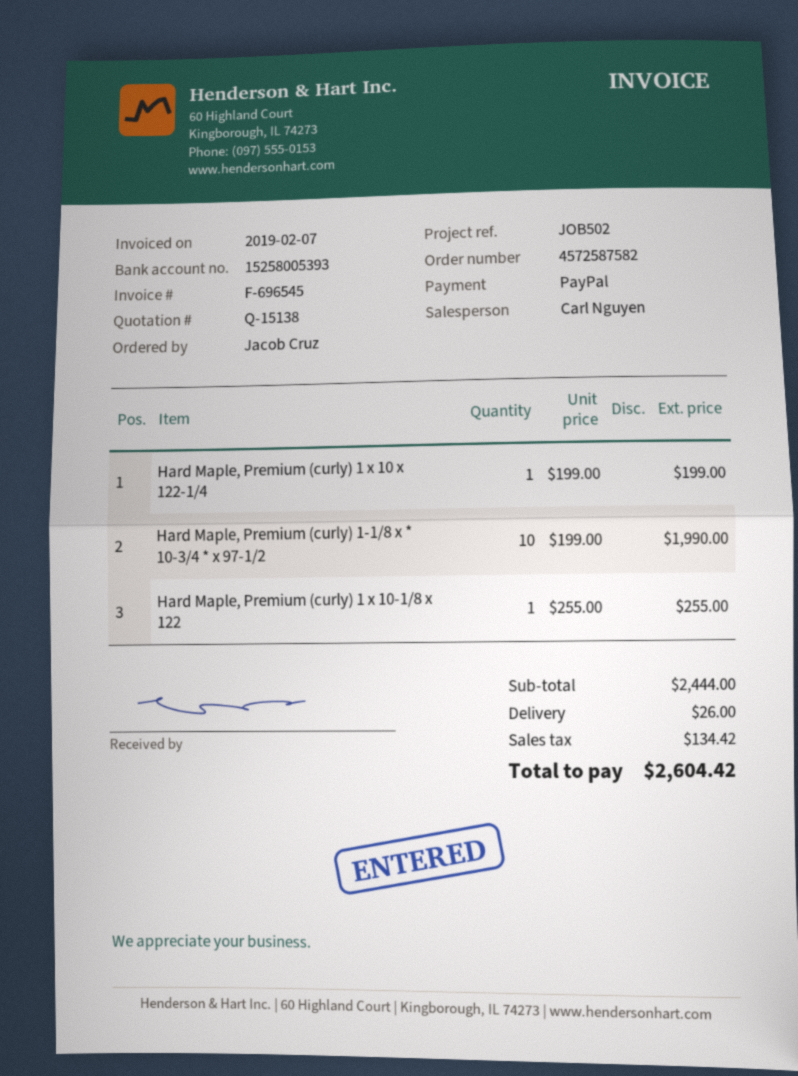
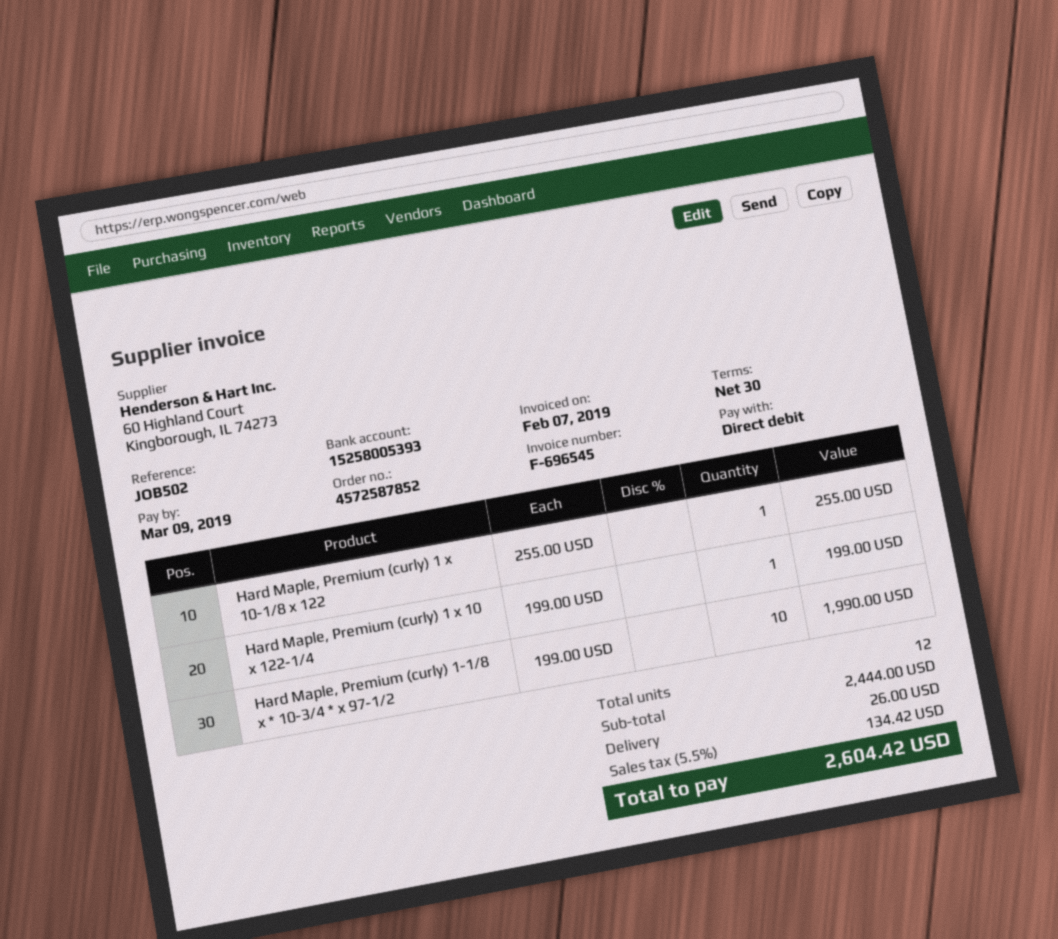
order number: 4572587582 -> 4572587852
payment method: PayPal -> direct debit

